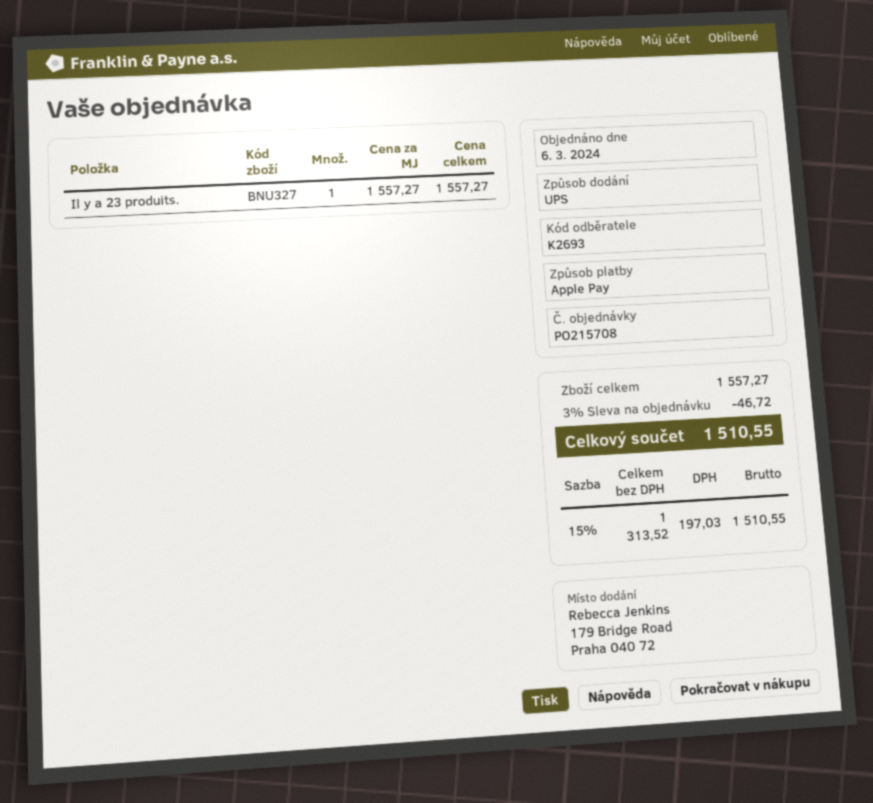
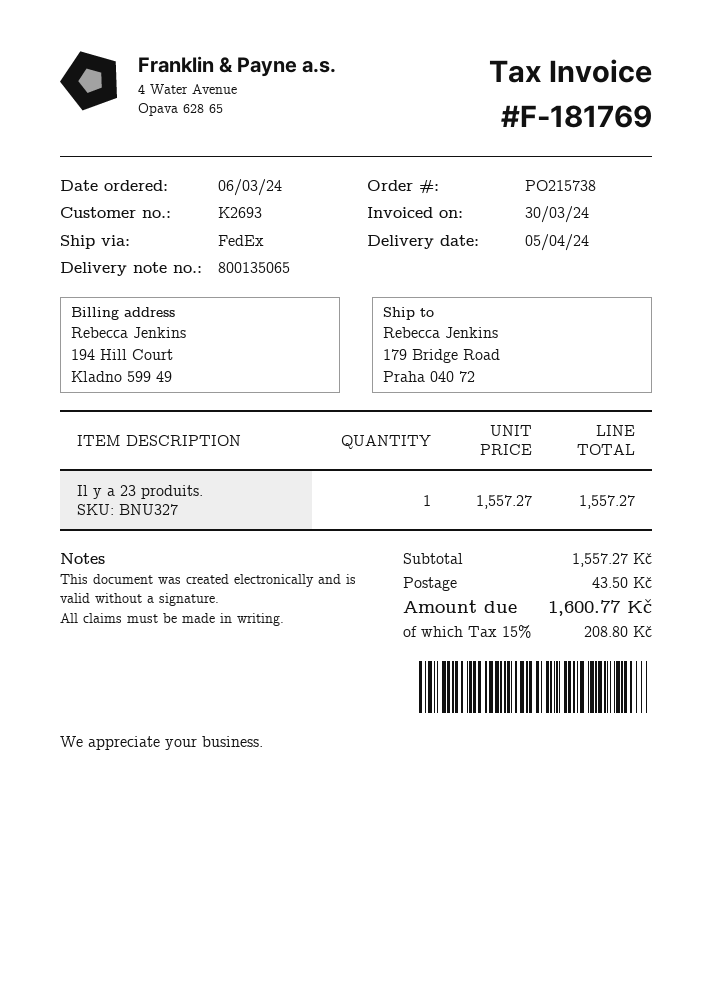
order number: PO215708 -> PO215738
shipping method: UPS -> FedEx
discount: 3% = 46.72 -> none
shipping: none -> 43.50
tax: 15% = 197.03 -> 15% = 208.80
total: 1510.55 -> 1600.77

